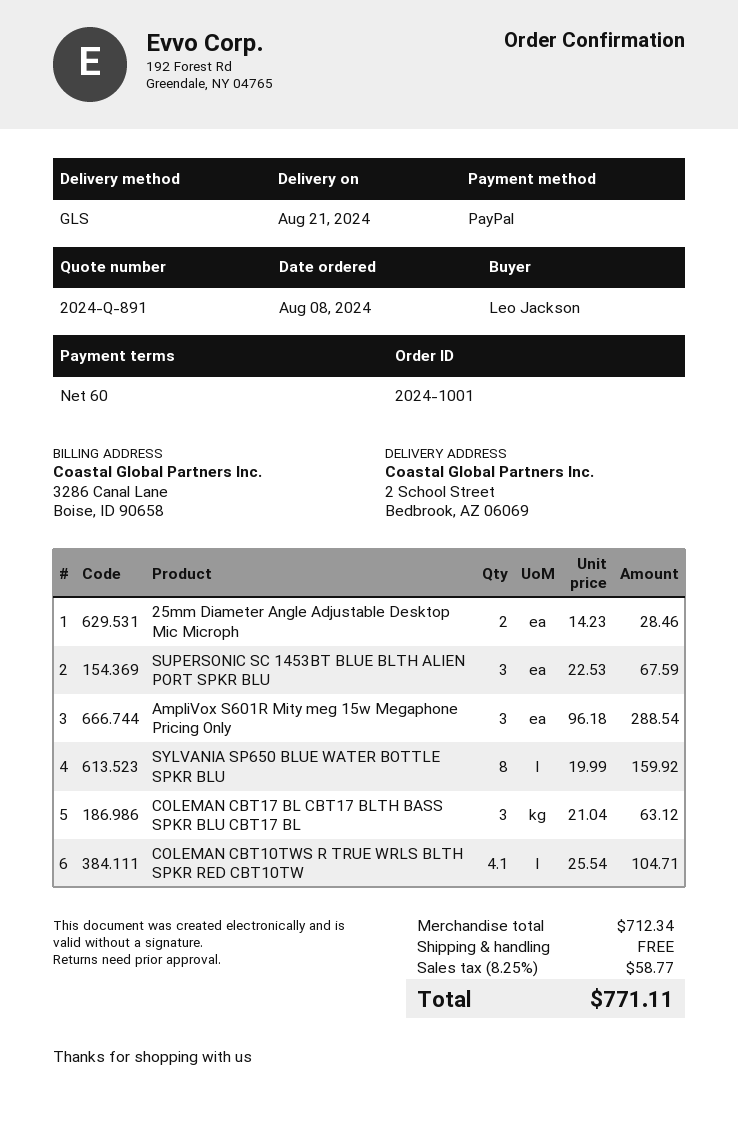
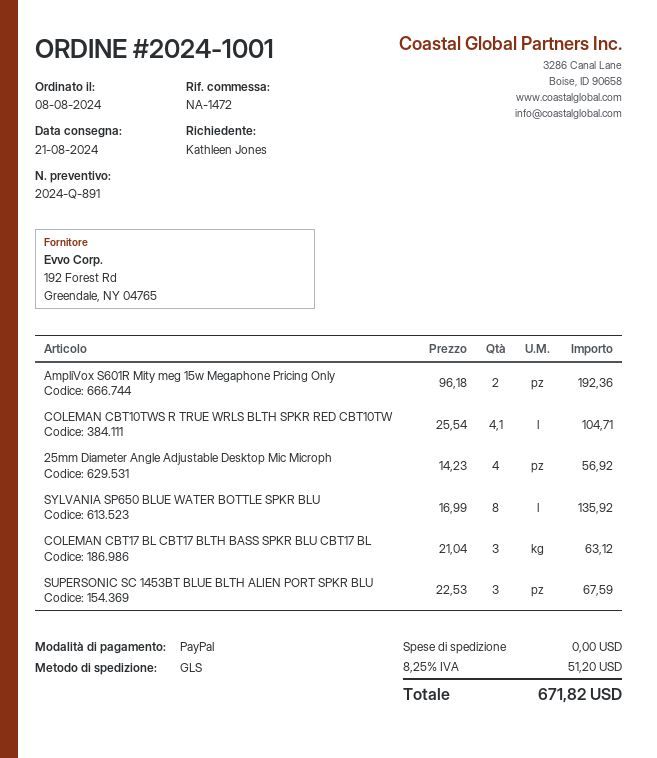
ordered by: Leo Jackson -> Kathleen Jones
25mm Diameter Angle Adjustable Desktop Mic Microph: 2 x 14.23 = 28.46 -> 4 x 14.23 = 56.92
AmpliVox S601R Mity meg 15w Megaphone Pricing Only: 3 x 96.18 = 288.54 -> 2 x 96.18 = 192.36
SYLVANIA SP650 BLUE WATER BOTTLE SPKR BLU: 8 x 19.99 = 159.92 -> 8 x 16.99 = 135.92
tax: 8.25% = 58.77 -> 8.25% = 51.20
total: 771.11 -> 671.82

